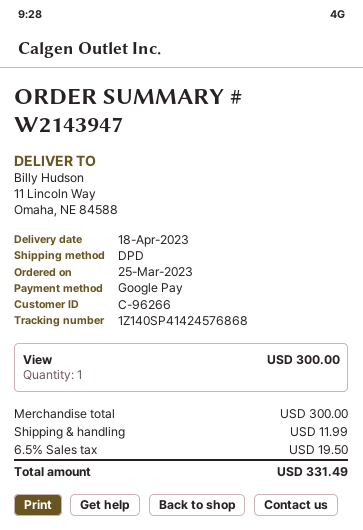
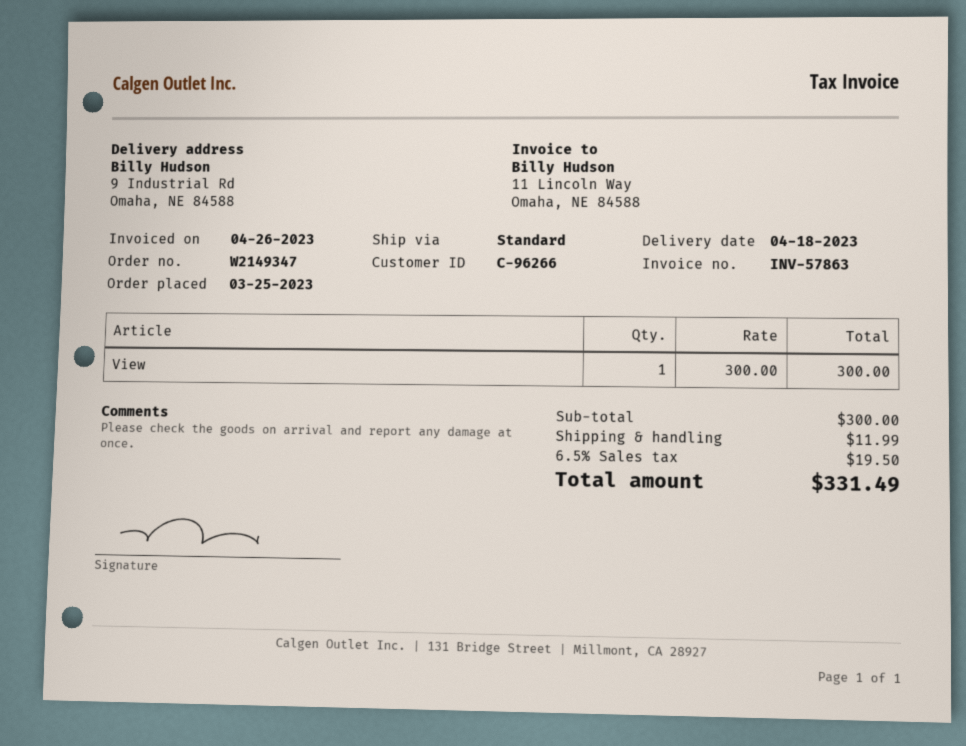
order number: W2143947 -> W2149347
shipping method: DPD -> standard
ship to: 11 Lincoln Way, Omaha, NE 84588 -> 9 Industrial Rd, Omaha, NE 84588

